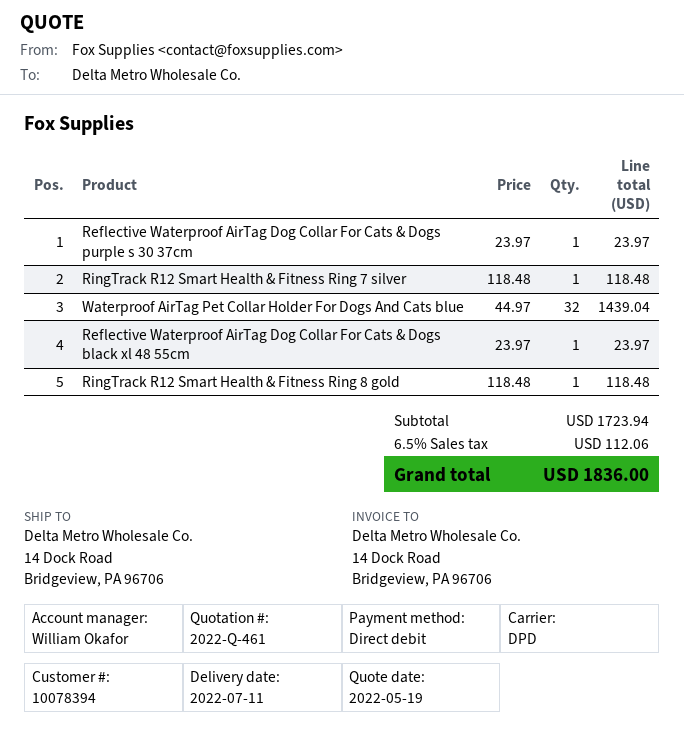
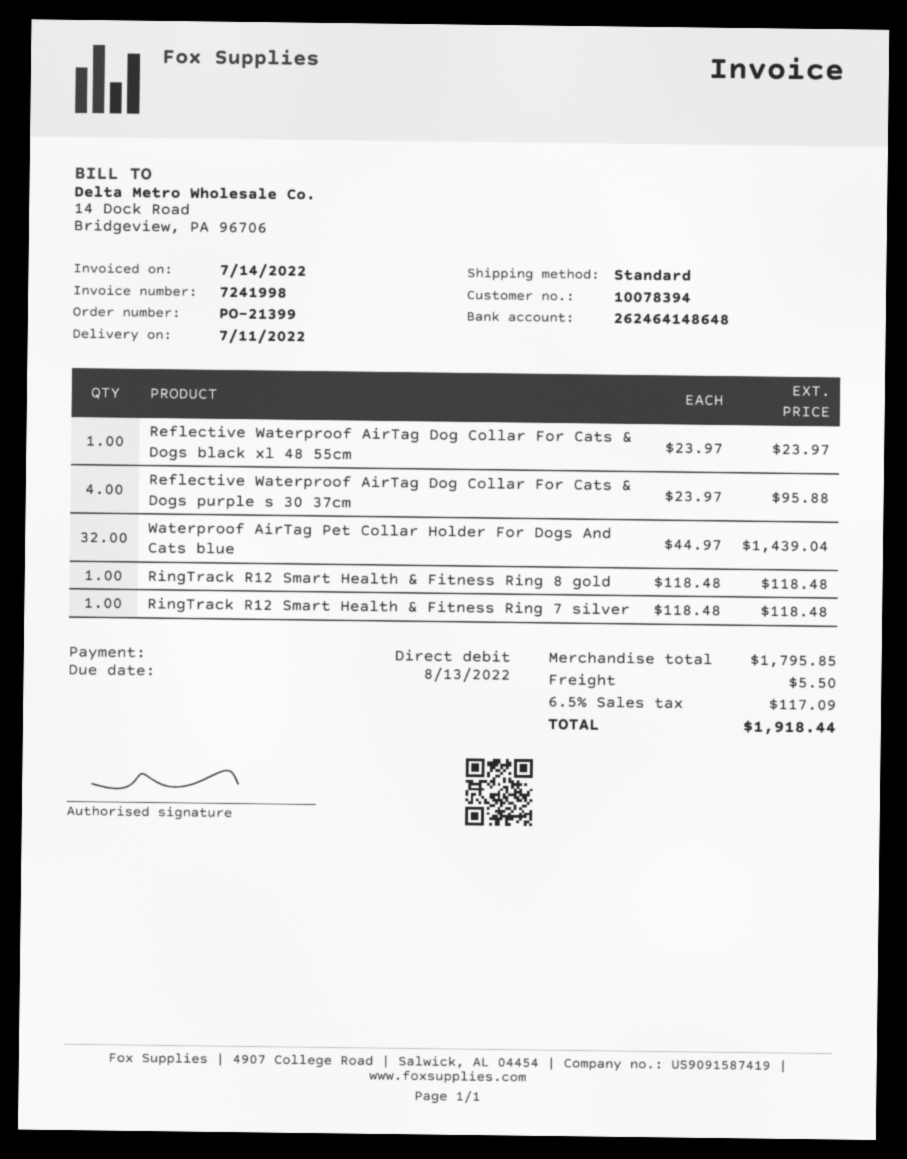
shipping method: DPD -> standard
Reflective Waterproof AirTag Dog Collar For Cats & Dogs purple s 30 37cm: 1 x 23.97 = 23.97 -> 4 x 23.97 = 95.88
subtotal: 1723.94 -> 1795.85
shipping: none -> 5.50
tax: 6.5% = 112.06 -> 6.5% = 117.09
total: 1836.00 -> 1918.44

